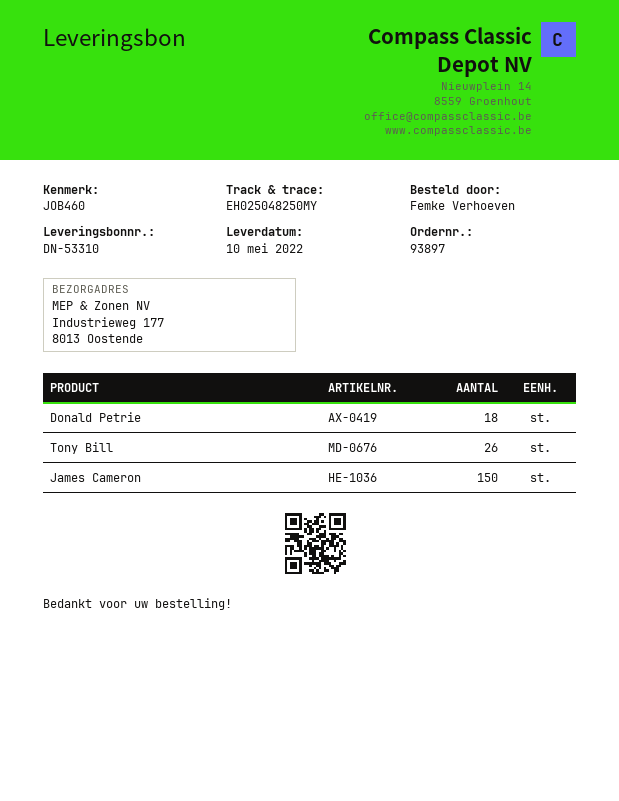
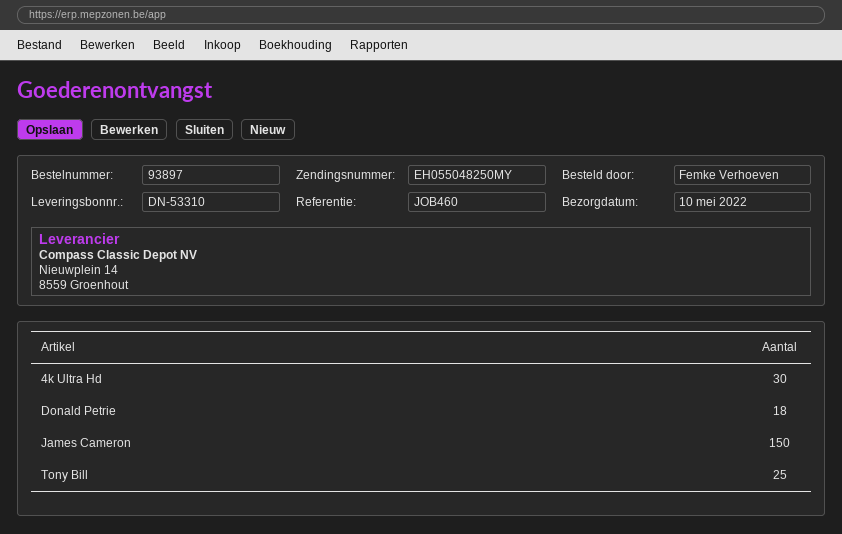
tracking number: EH025048250MY -> EH055048250MY
Tony Bill: 26 -> 25
4k Ultra Hd: none -> 30

